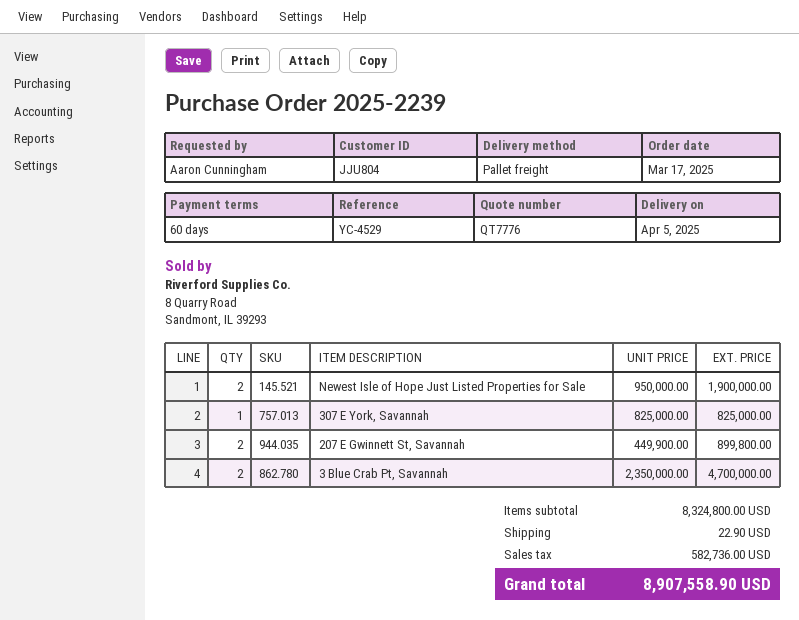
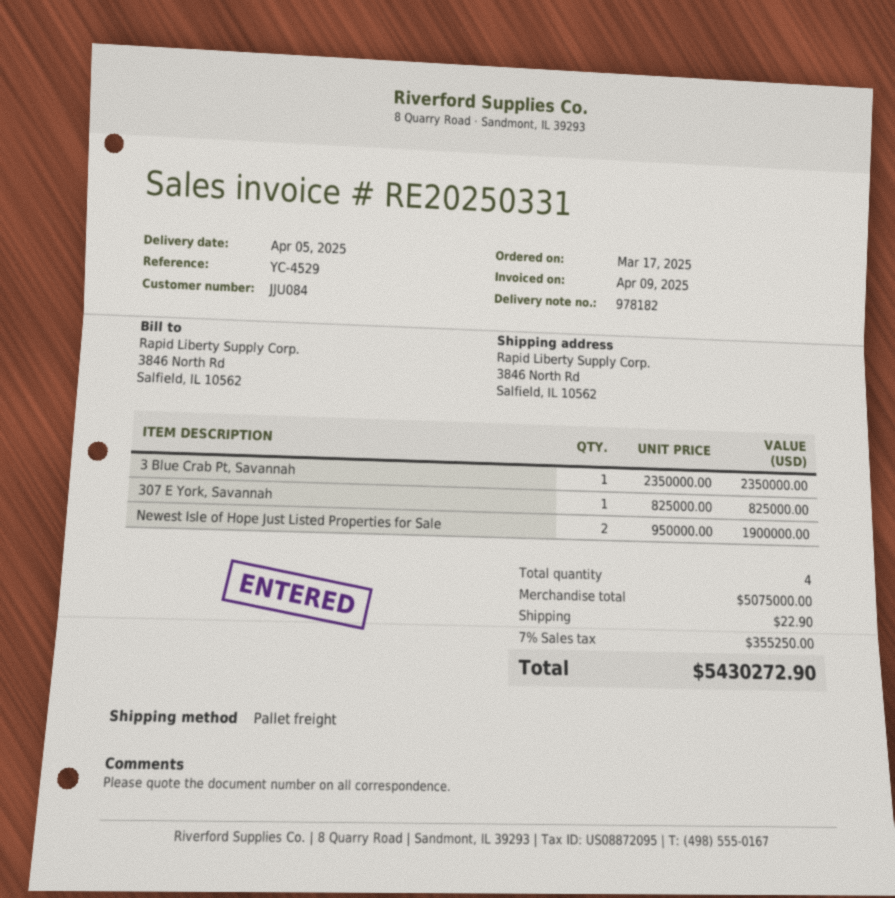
customer number: JJU804 -> JJU084
207 E Gwinnett St, Savannah: 2 x 449900.00 = 899800.00 -> none
3 Blue Crab Pt, Savannah: 2 x 2350000.00 = 4700000.00 -> 1 x 2350000.00 = 2350000.00
subtotal: 8324800.00 -> 5075000.00
tax: 582736.00 -> 355250.00
total: 8907558.90 -> 5430272.90

